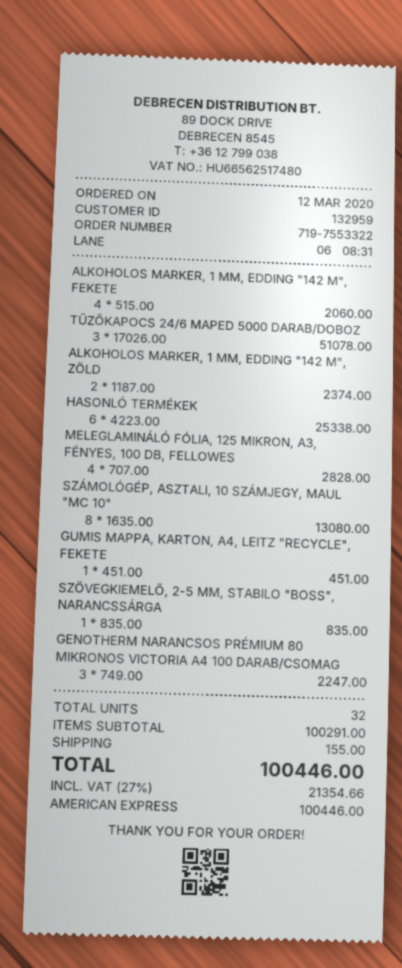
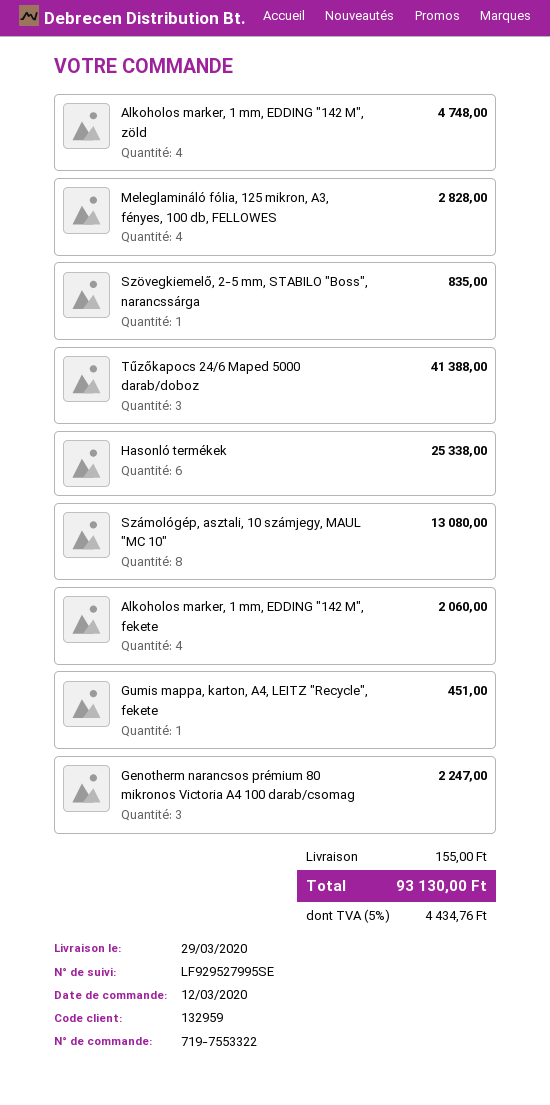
TŰZŐKAPOCS 24/6 MAPED 5000 DARAB/DOBOZ: 3 for 51078.00 -> 3 for 41388.00
ALKOHOLOS MARKER, 1 MM, EDDING "142 M", ZÖLD: 2 for 2374.00 -> 4 for 4748.00
tax: 27% = 21354.66 -> 5% = 4434.76
total: 100446.00 -> 93130.00

